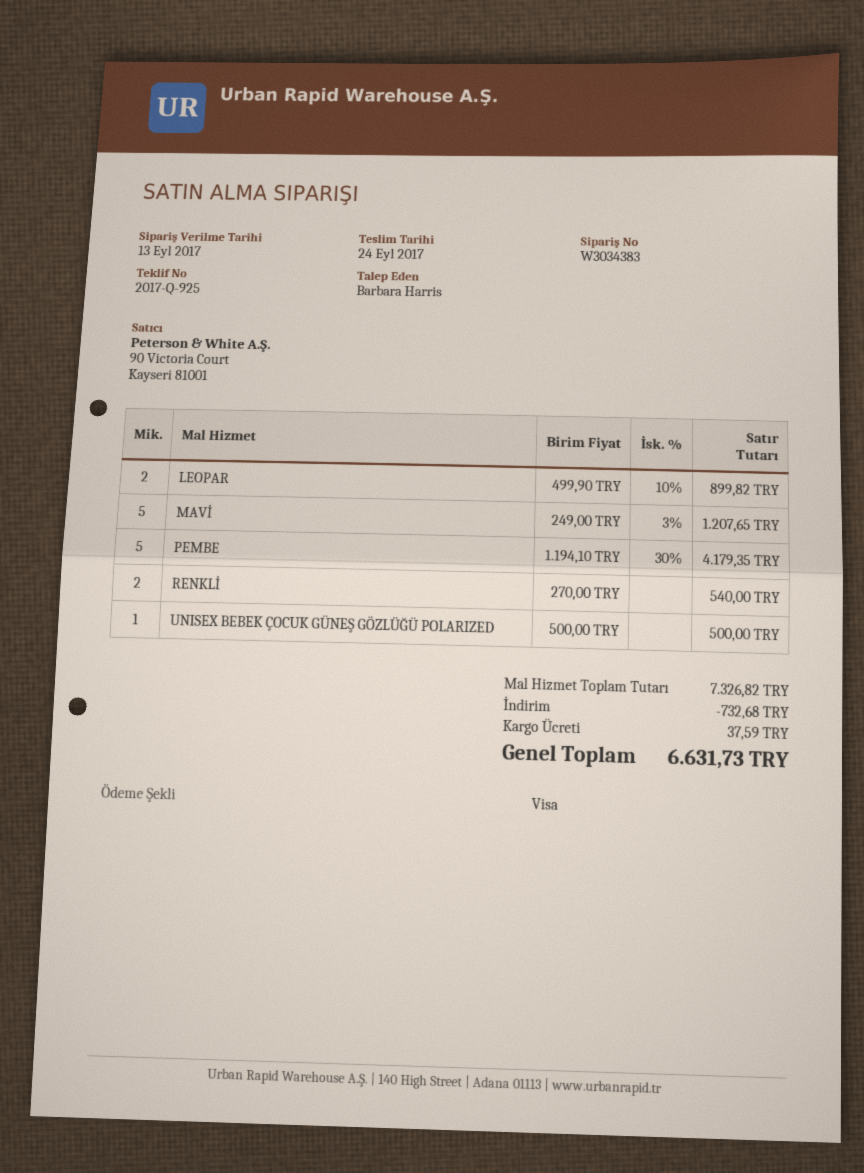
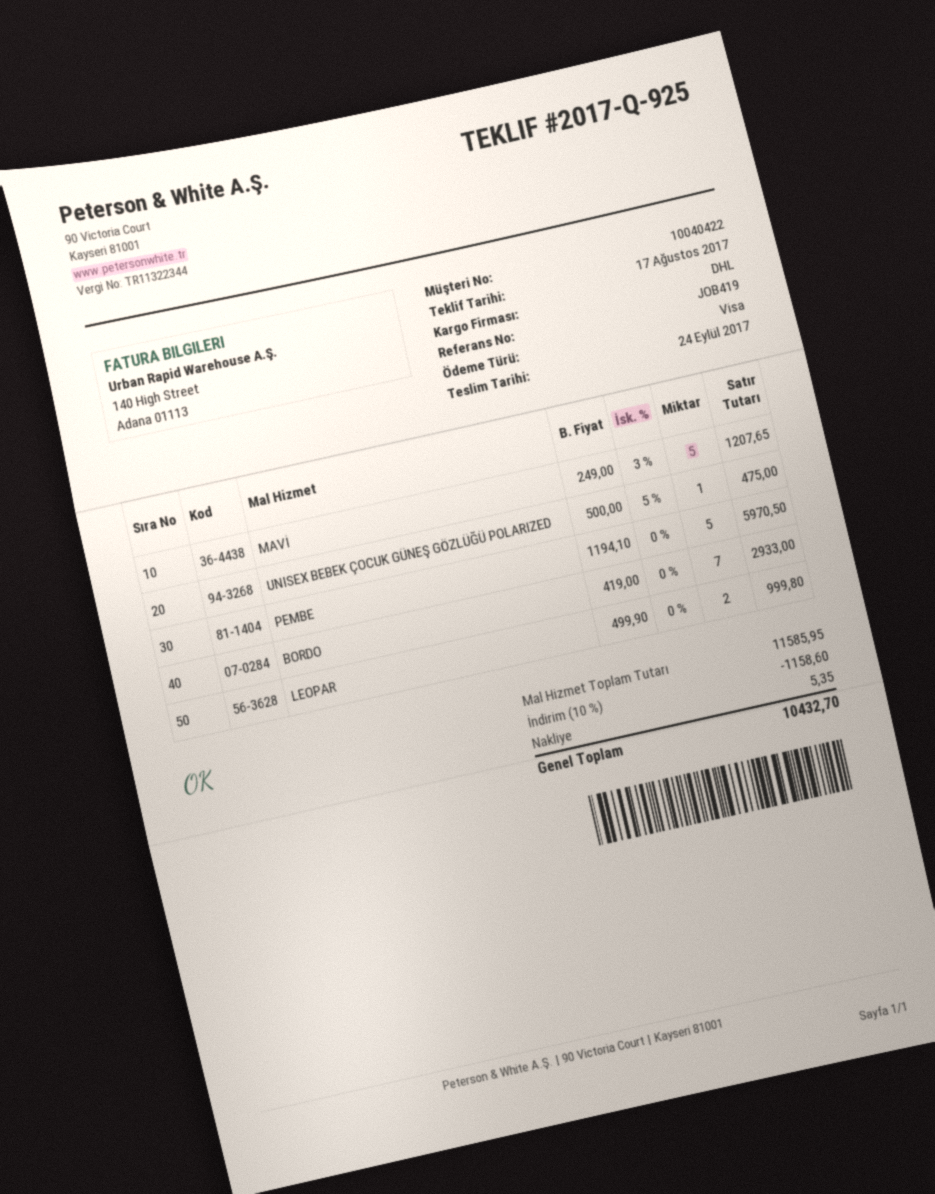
LEOPAR: 2 x 499.90 - 10% = 899.82 -> 2 x 499.90 = 999.80
PEMBE: 5 x 1194.10 - 30% = 4179.35 -> 5 x 1194.10 = 5970.50
RENKLİ: 2 x 270.00 = 540.00 -> none
UNISEX BEBEK ÇOCUK GÜNEŞ GÖZLÜĞÜ POLARIZED: 1 x 500.00 = 500.00 -> 1 x 500.00 - 5% = 475.00
BORDO: none -> 7 x 419.00 = 2933.00
subtotal: 7326.82 -> 11585.95
discount: 732.68 -> 1158.60
shipping: 37.59 -> 5.35
total: 6631.73 -> 10432.70

